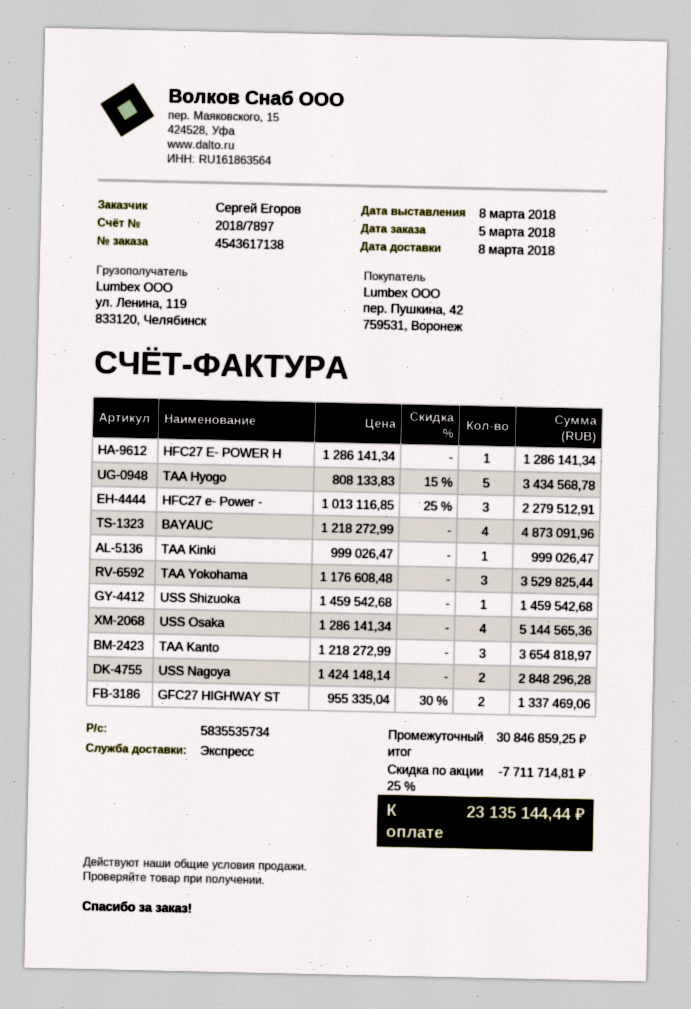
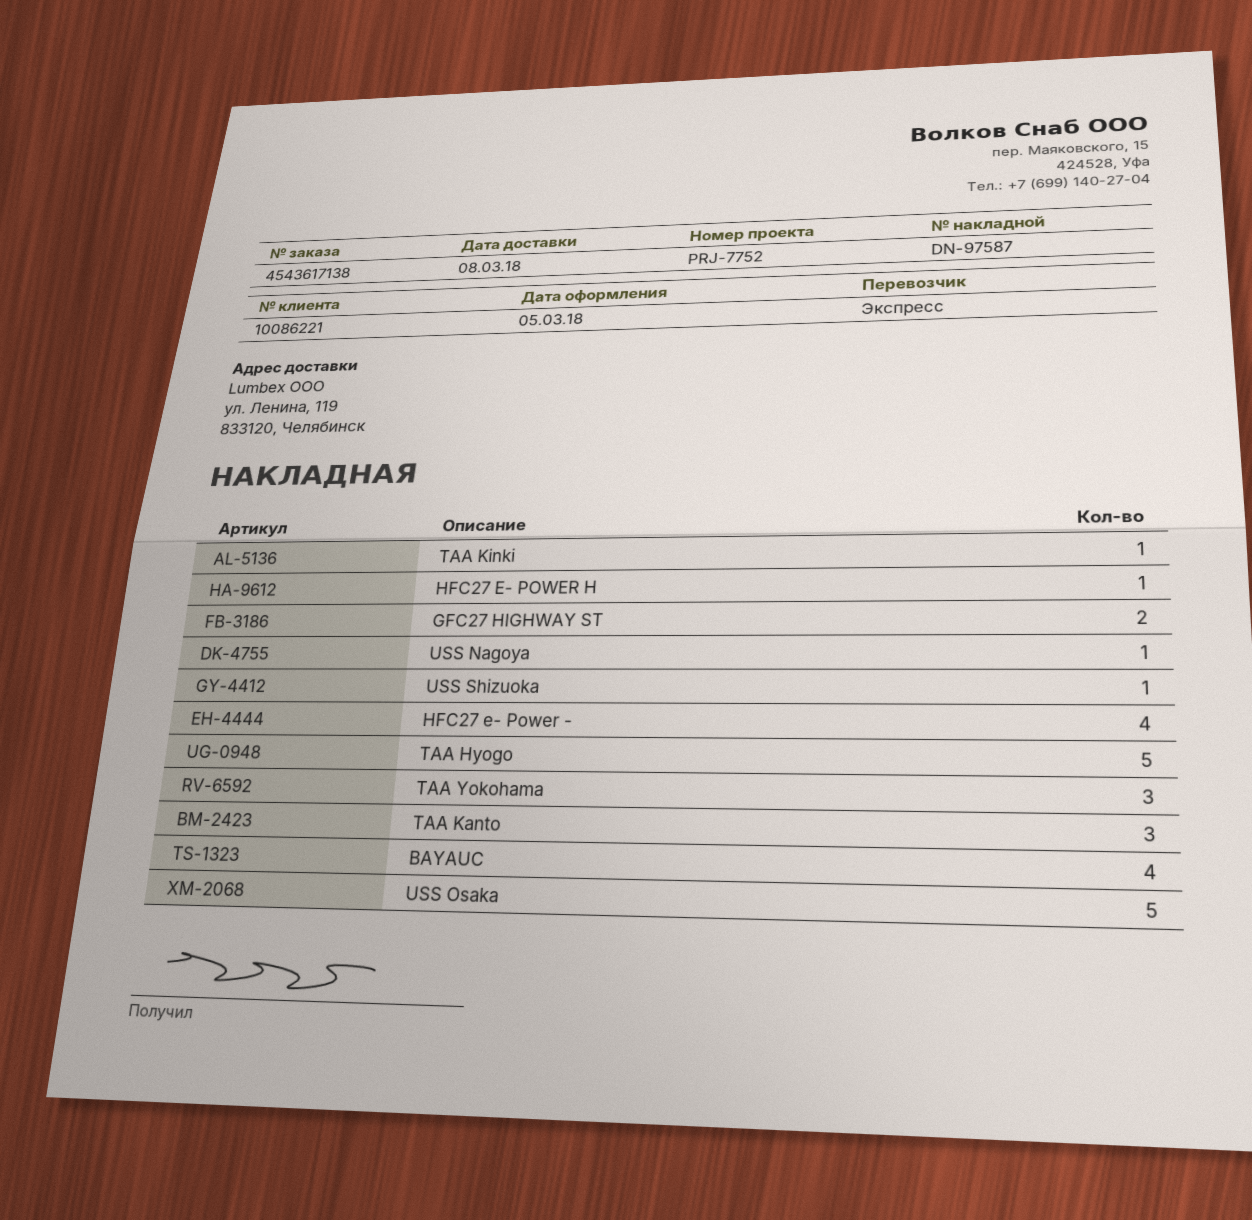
HFC27 e- Power -: 3 -> 4
USS Osaka: 4 -> 5
USS Nagoya: 2 -> 1

